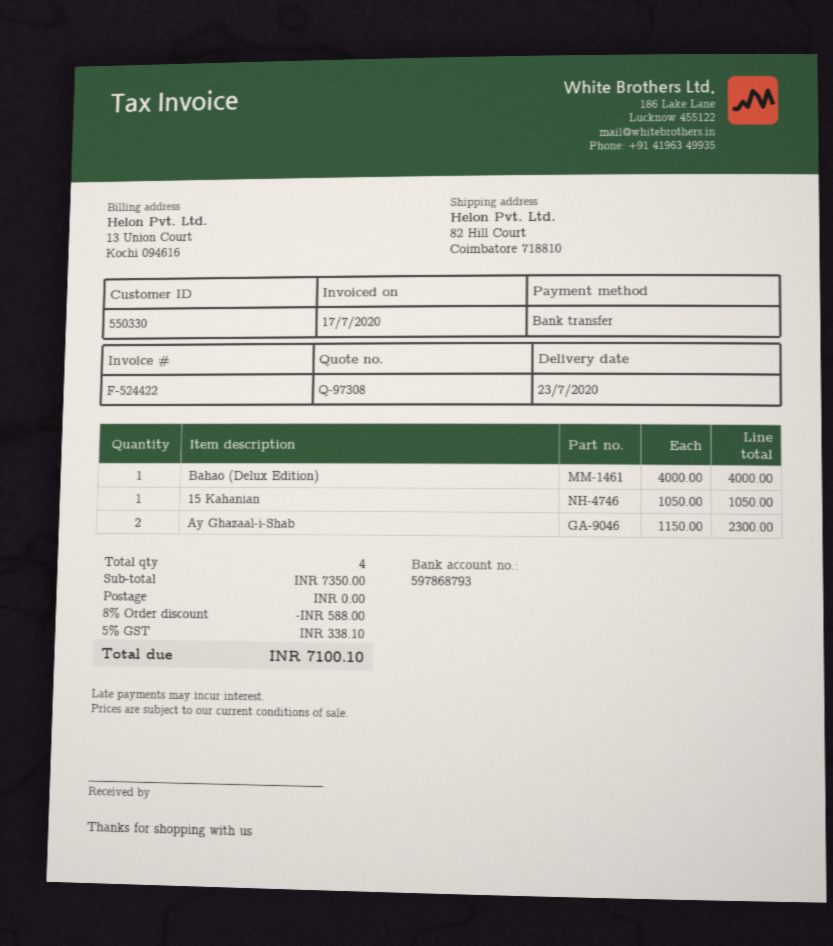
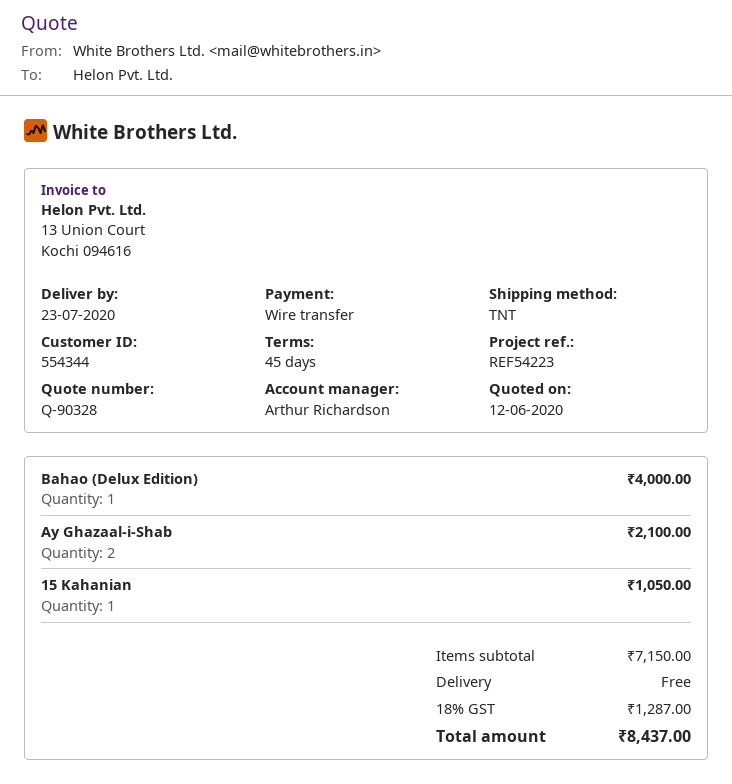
quote number: Q-97308 -> Q-90328
customer number: 550330 -> 554344
Ay Ghazaal-i-Shab: 2 for 2300.00 -> 2 for 2100.00
subtotal: 7350.00 -> 7150.00
discount: 8% = 588.00 -> none
tax: 5% = 338.10 -> 18% = 1287.00
total: 7100.10 -> 8437.00

